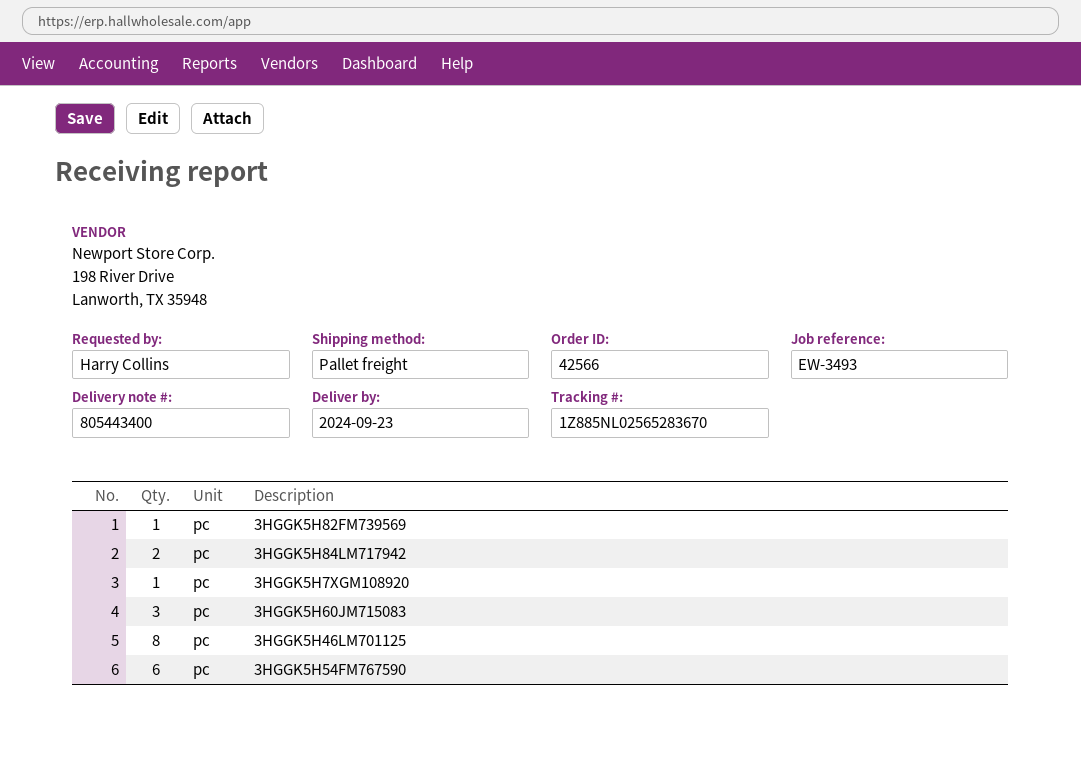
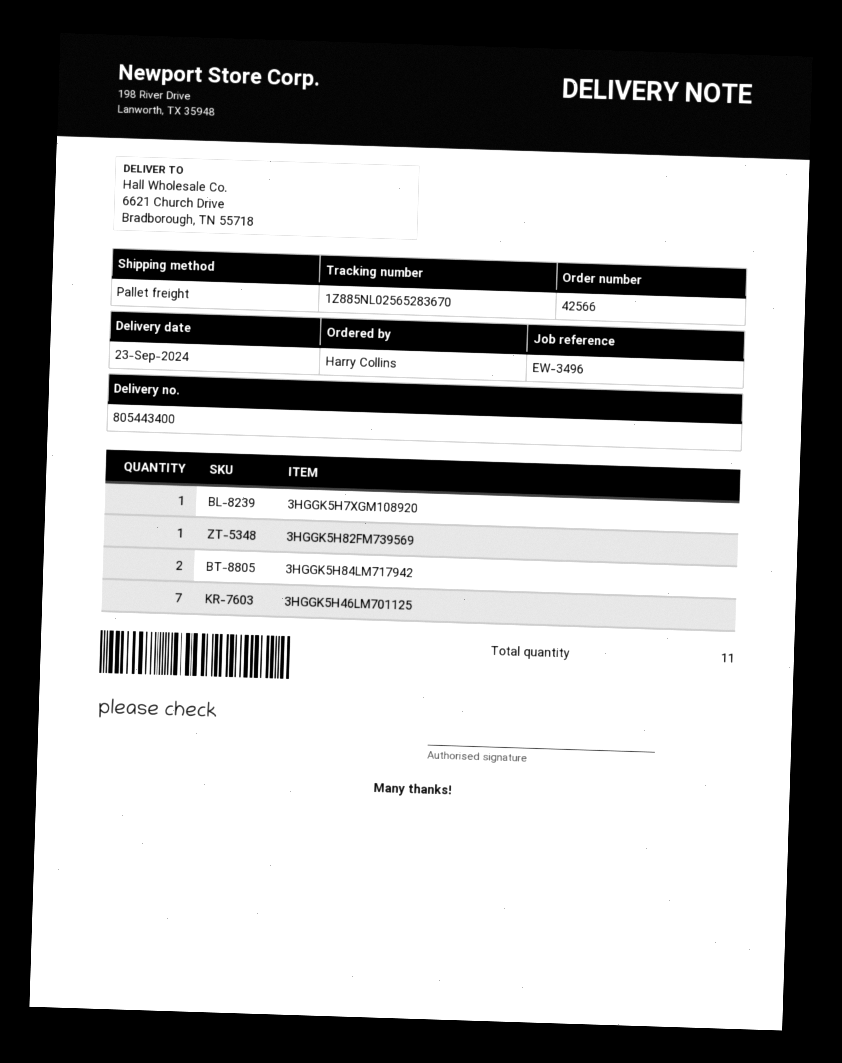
reference: EW-3493 -> EW-3496
3HGGK5H60JM715083: 3 -> none
3HGGK5H46LM701125: 8 -> 7
3HGGK5H54FM767590: 6 -> none

